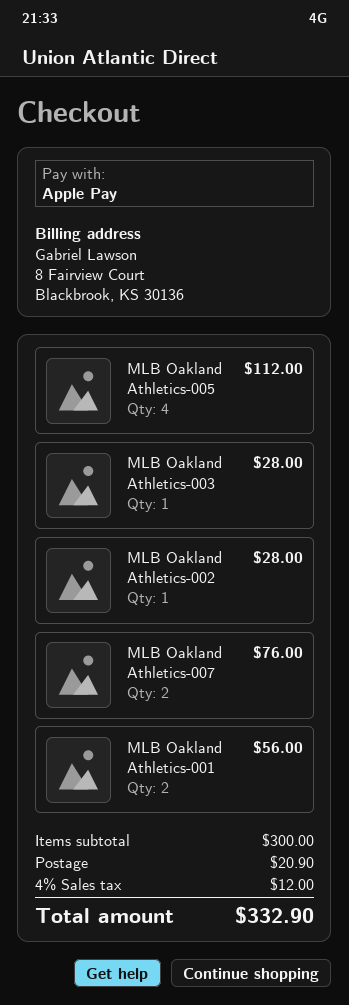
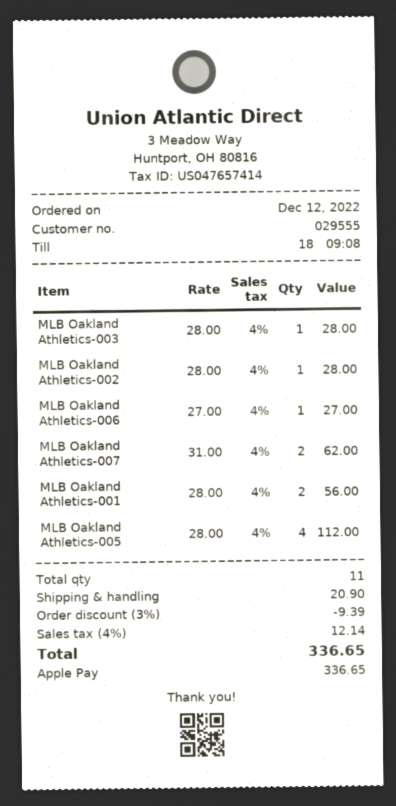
MLB Oakland Athletics-007: 2 for 76.00 -> 2 for 62.00
MLB Oakland Athletics-006: none -> 1 for 27.00
discount: none -> 3% = 9.39
tax: 4% = 12.00 -> 4% = 12.14
total: 332.90 -> 336.65

